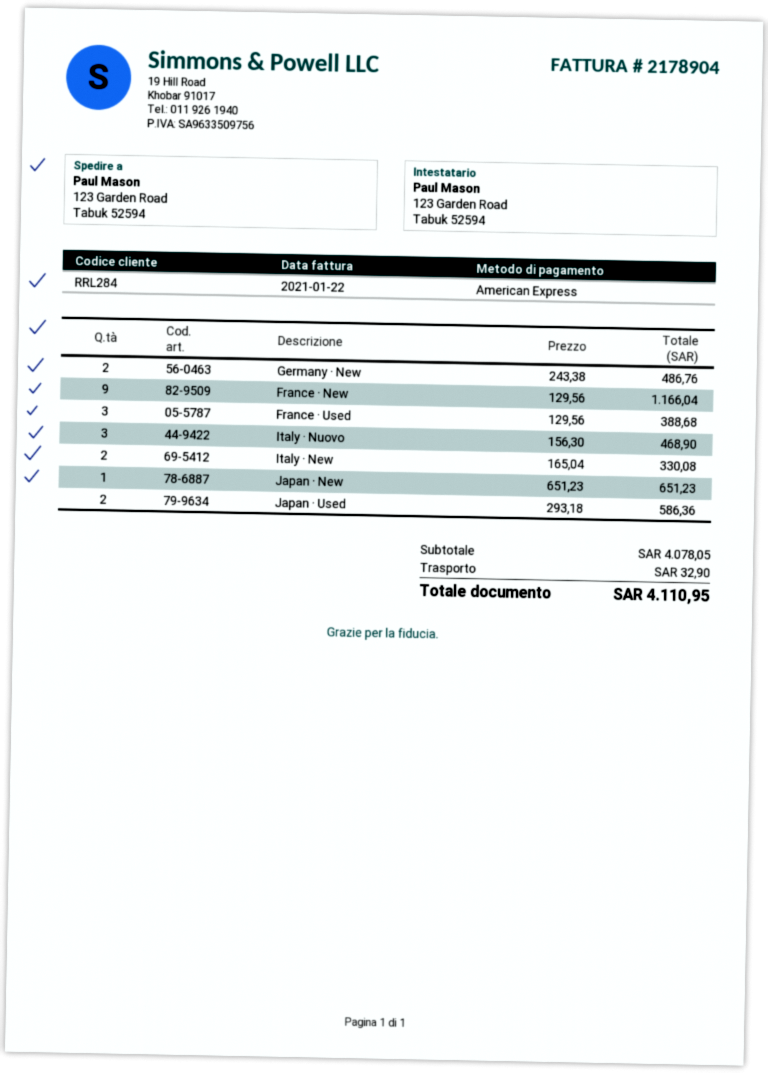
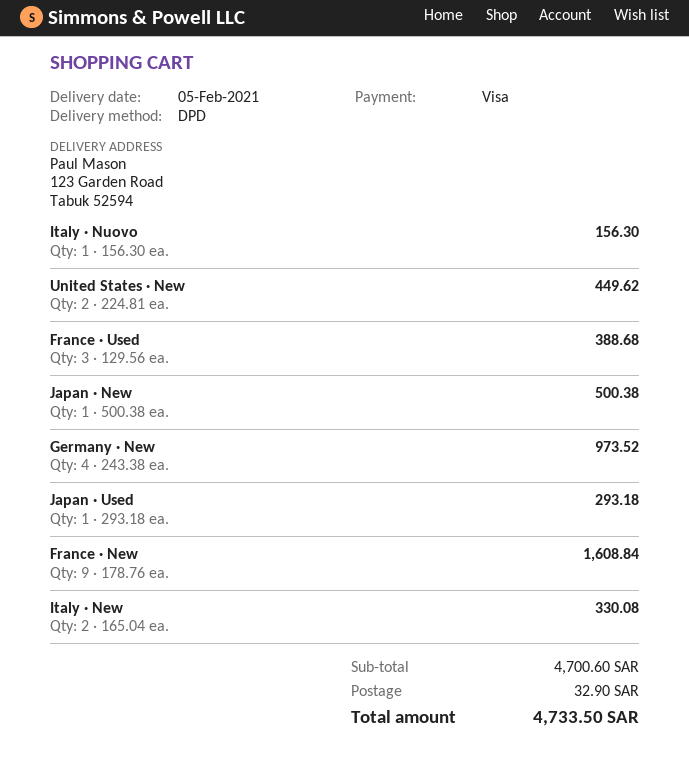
payment method: American Express -> Visa
Germany · New: 2 x 243.38 = 486.76 -> 4 x 243.38 = 973.52
France · New: 9 x 129.56 = 1166.04 -> 9 x 178.76 = 1608.84
Italy · Nuovo: 3 x 156.30 = 468.90 -> 1 x 156.30 = 156.30
Japan · New: 1 x 651.23 = 651.23 -> 1 x 500.38 = 500.38
Japan · Used: 2 x 293.18 = 586.36 -> 1 x 293.18 = 293.18
United States · New: none -> 2 x 224.81 = 449.62
subtotal: 4078.05 -> 4700.60
total: 4110.95 -> 4733.50

